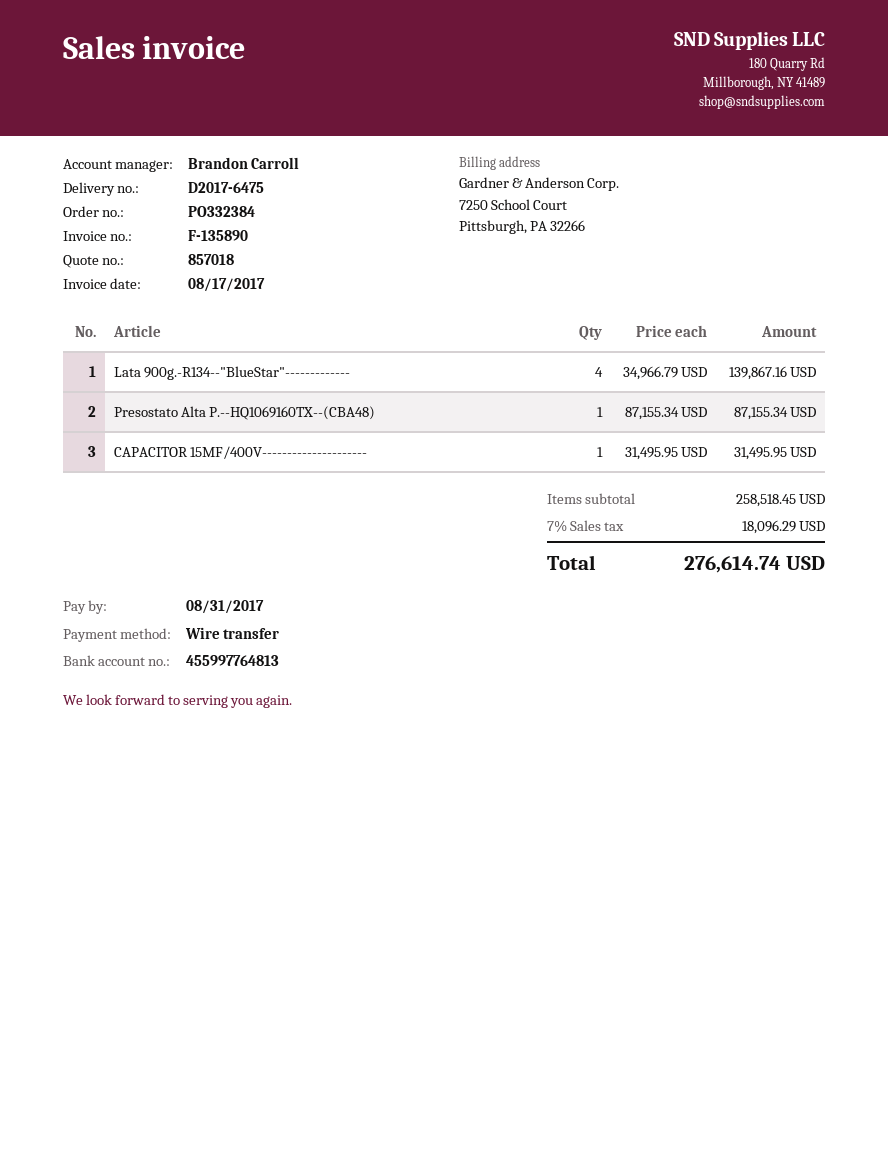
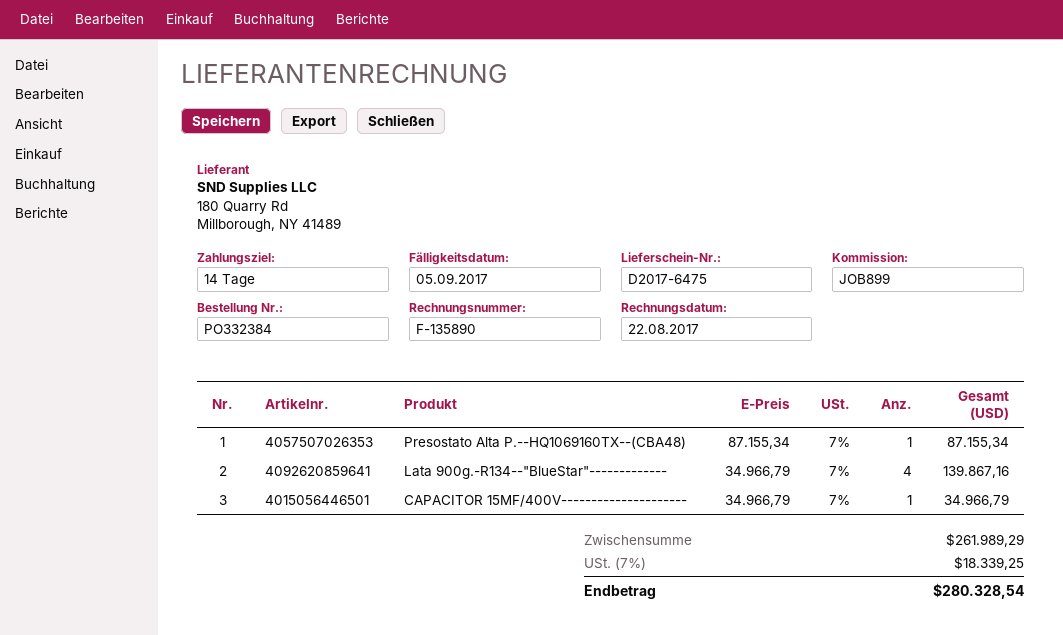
invoice date: 2017-08-17 -> 2017-08-22
due date: 2017-08-31 -> 2017-09-05
CAPACITOR 15MF/400V---------------------: 1 x 31495.95 = 31495.95 -> 1 x 34966.79 = 34966.79
subtotal: 258518.45 -> 261989.29
tax: 7% = 18096.29 -> 7% = 18339.25
total: 276614.74 -> 280328.54

